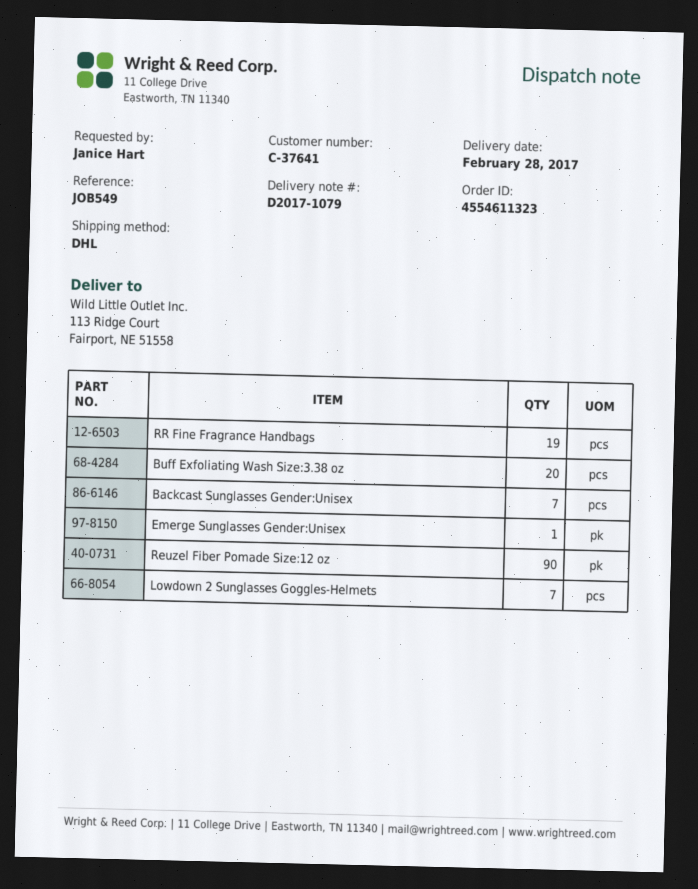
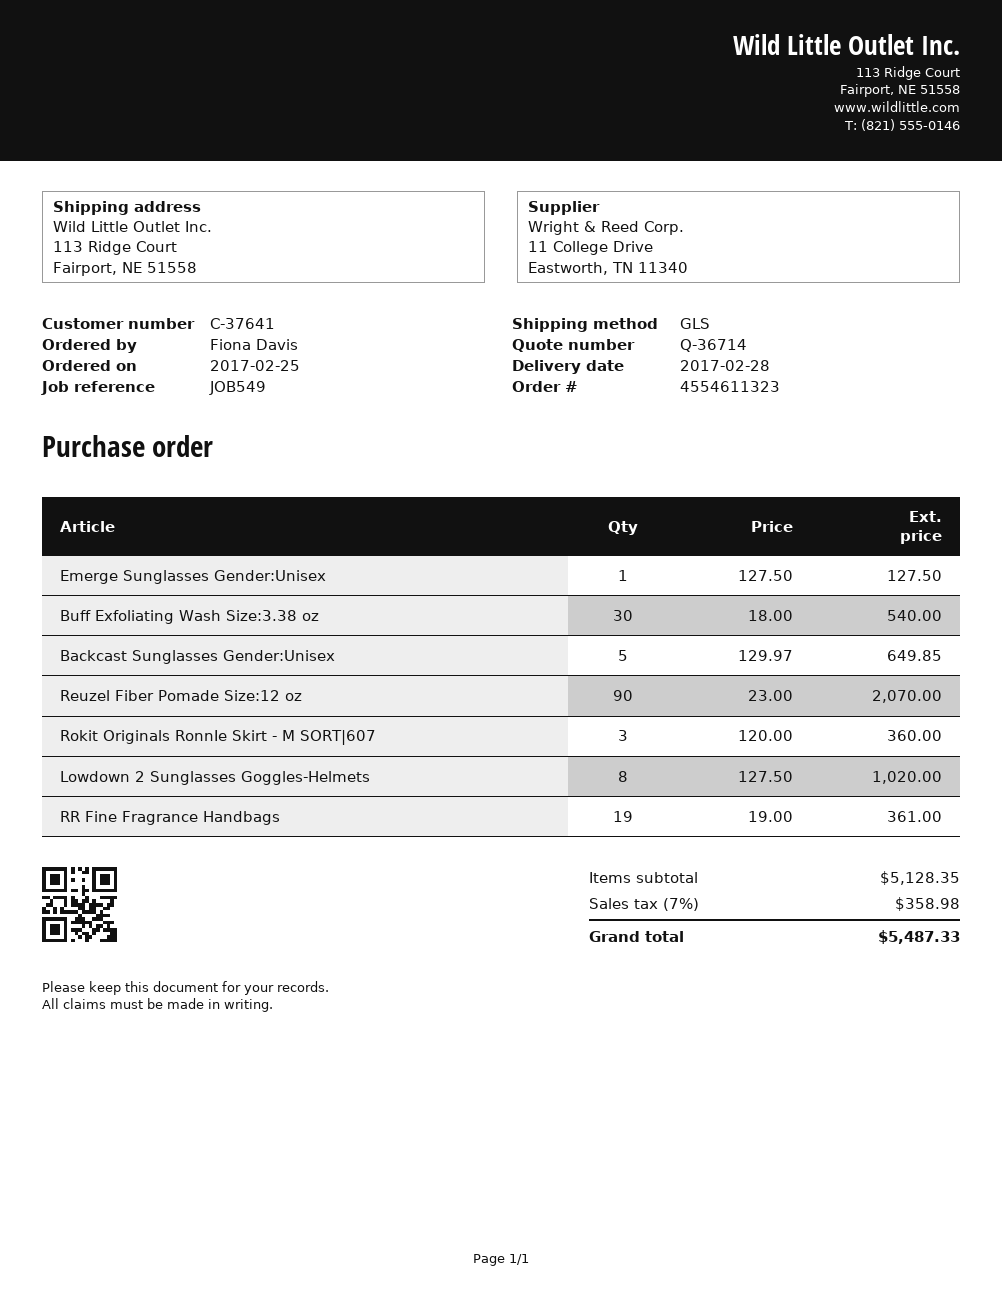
ordered by: Janice Hart -> Fiona Davis
shipping method: DHL -> GLS
Buff Exfoliating Wash Size:3.38 oz: 20 -> 30
Backcast Sunglasses Gender:Unisex: 7 -> 5
Lowdown 2 Sunglasses Goggles-Helmets: 7 -> 8
Rokit Originals RonnIe Skirt - M SORT|607: none -> 3

